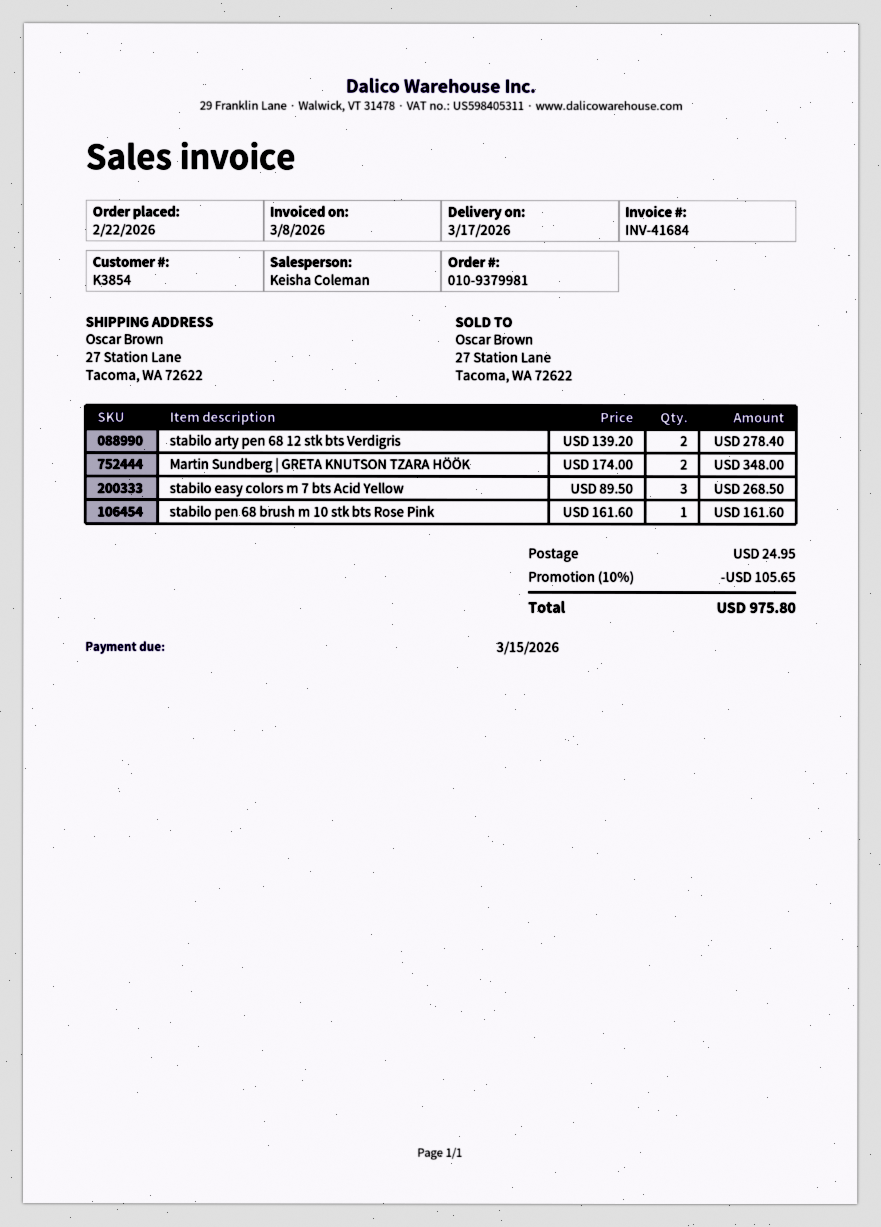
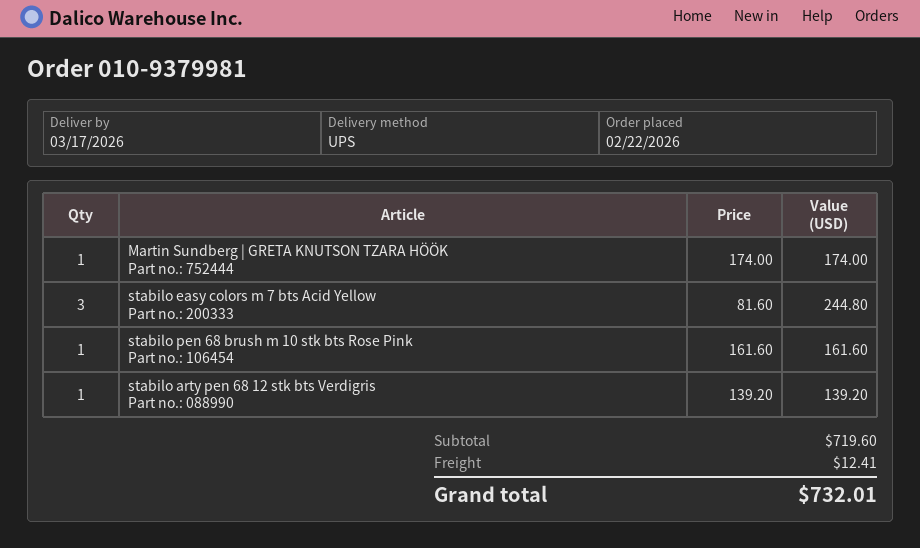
stabilo arty pen 68 12 stk bts Verdigris: 2 x 139.20 = 278.40 -> 1 x 139.20 = 139.20
Martin Sundberg | GRETA KNUTSON TZARA HÖÖK: 2 x 174.00 = 348.00 -> 1 x 174.00 = 174.00
stabilo easy colors m 7 bts Acid Yellow: 3 x 89.50 = 268.50 -> 3 x 81.60 = 244.80
discount: 10% = 105.65 -> none
shipping: 24.95 -> 12.41
total: 975.80 -> 732.01

